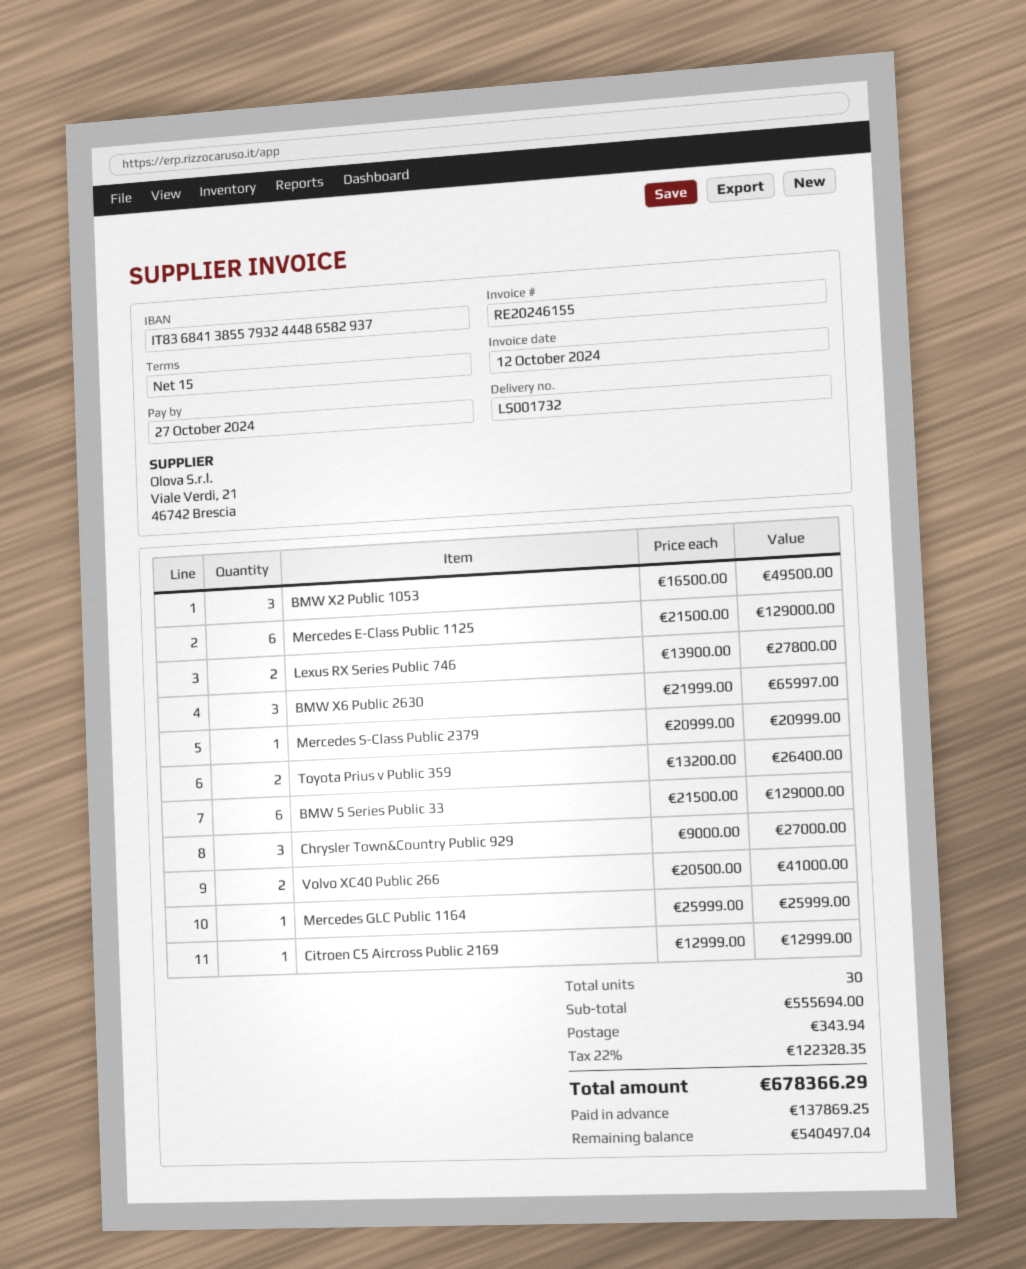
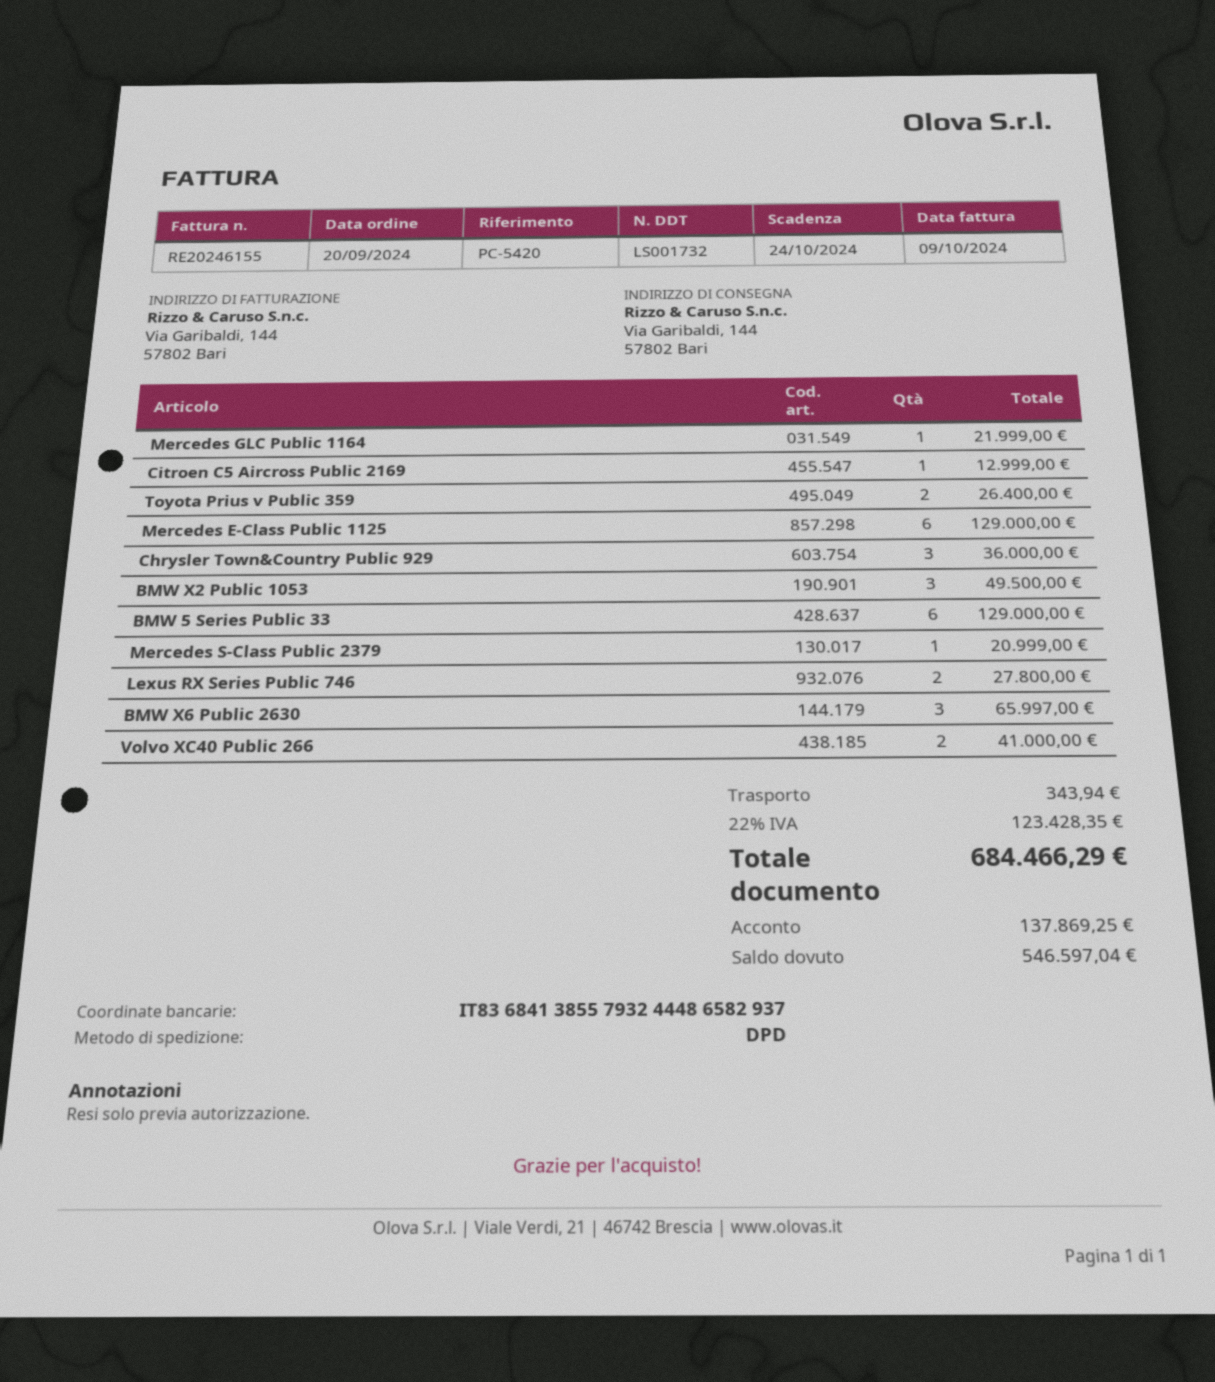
invoice date: 2024-10-12 -> 2024-10-09
due date: 2024-10-27 -> 2024-10-24
Chrysler Town&Country Public 929: 3 for 27000.00 -> 3 for 36000.00
Mercedes GLC Public 1164: 1 for 25999.00 -> 1 for 21999.00
tax: 22% = 122328.35 -> 22% = 123428.35
total: 678366.29 -> 684466.29
balance: 540497.04 -> 546597.04

